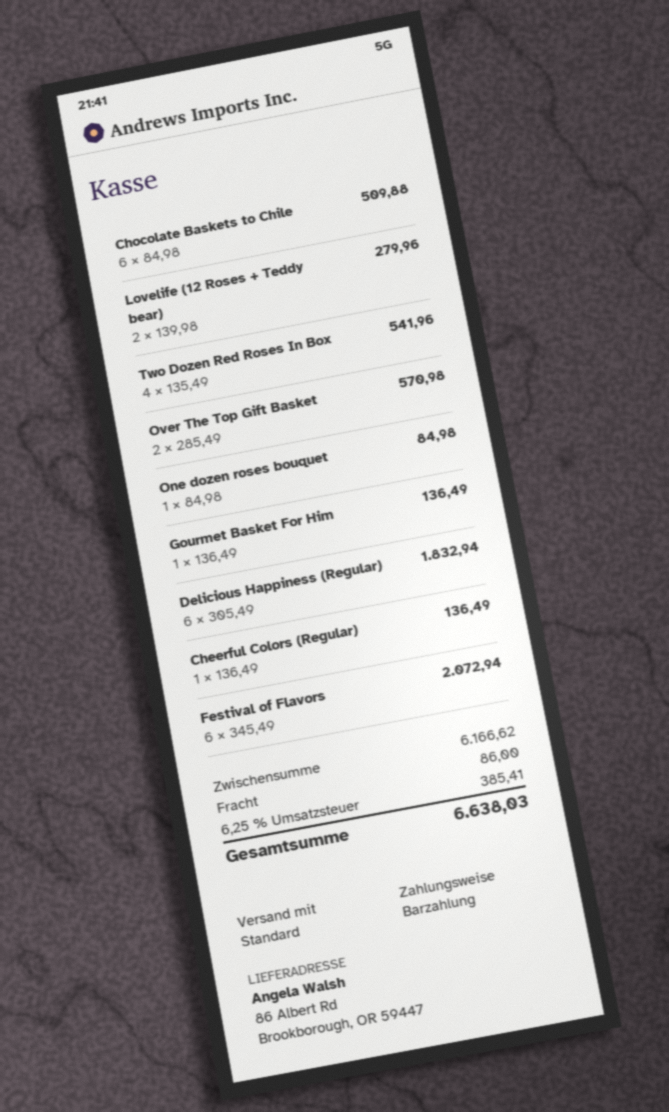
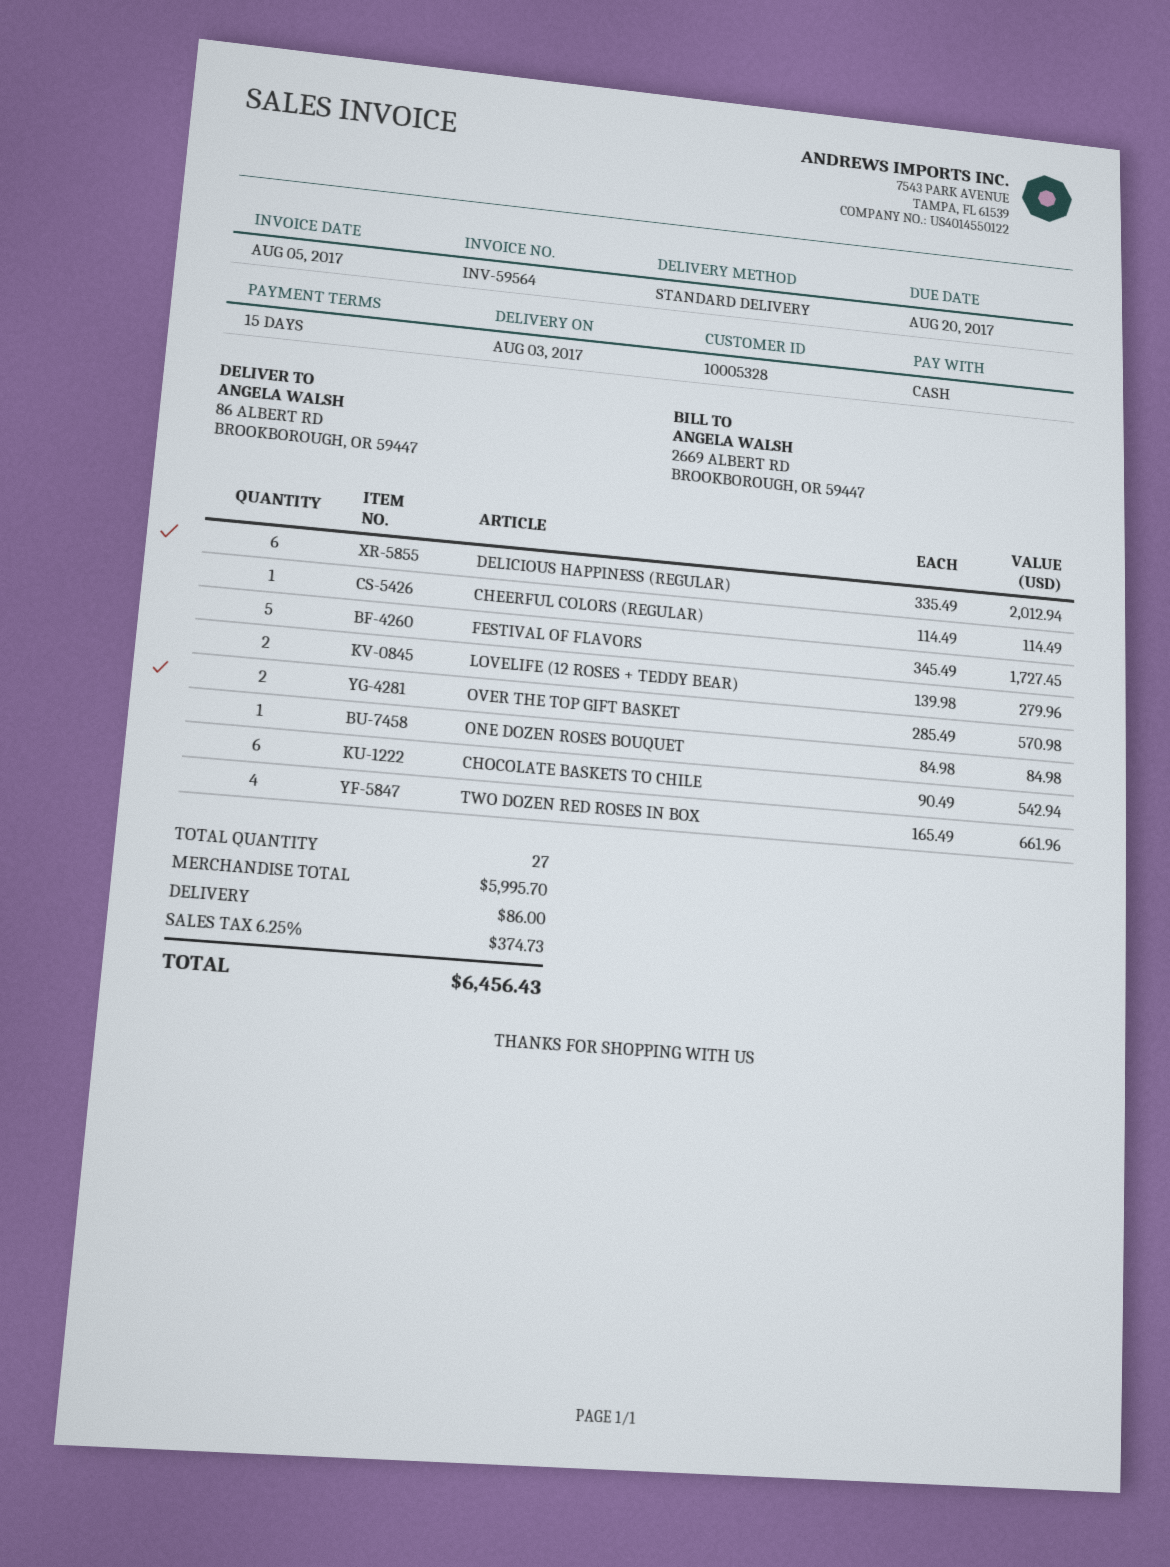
Chocolate Baskets to Chile: 6 x 84.98 = 509.88 -> 6 x 90.49 = 542.94
Two Dozen Red Roses In Box: 4 x 135.49 = 541.96 -> 4 x 165.49 = 661.96
Gourmet Basket For Him: 1 x 136.49 = 136.49 -> none
Delicious Happiness (Regular): 6 x 305.49 = 1832.94 -> 6 x 335.49 = 2012.94
Cheerful Colors (Regular): 1 x 136.49 = 136.49 -> 1 x 114.49 = 114.49
Festival of Flavors: 6 x 345.49 = 2072.94 -> 5 x 345.49 = 1727.45
subtotal: 6166.62 -> 5995.70
tax: 6.25% = 385.41 -> 6.25% = 374.73
total: 6638.03 -> 6456.43

